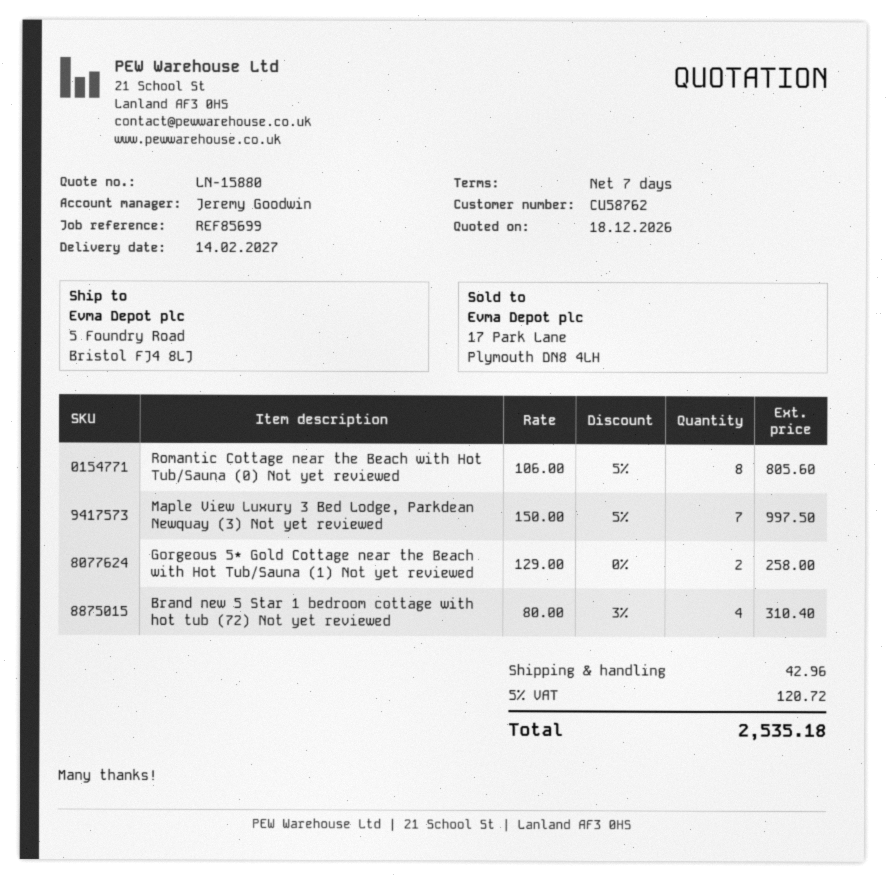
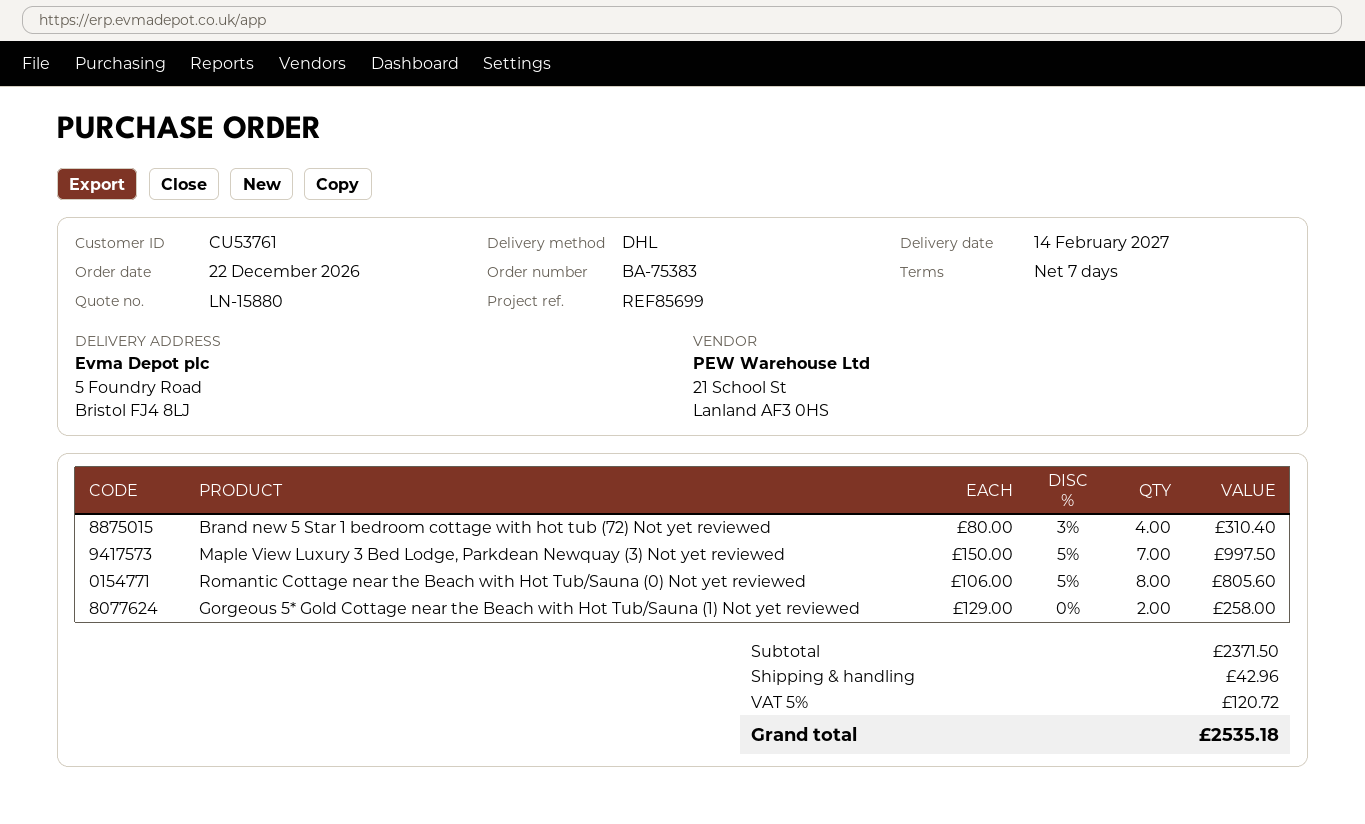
customer number: CU58762 -> CU53761

